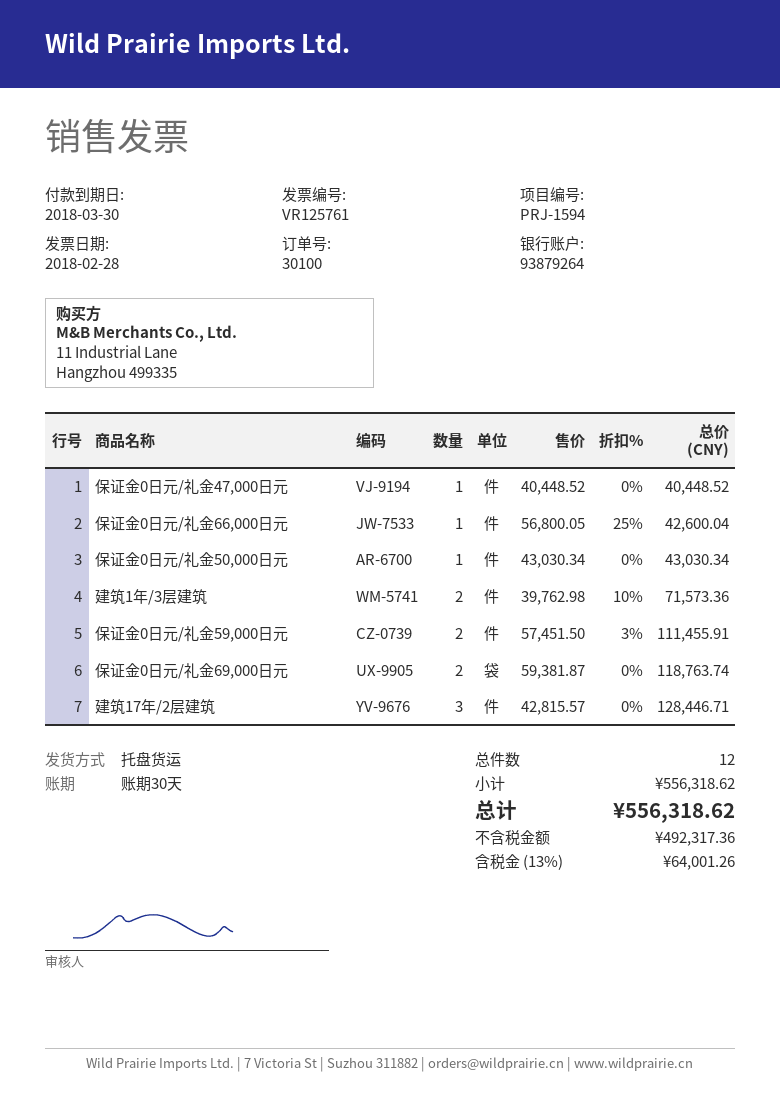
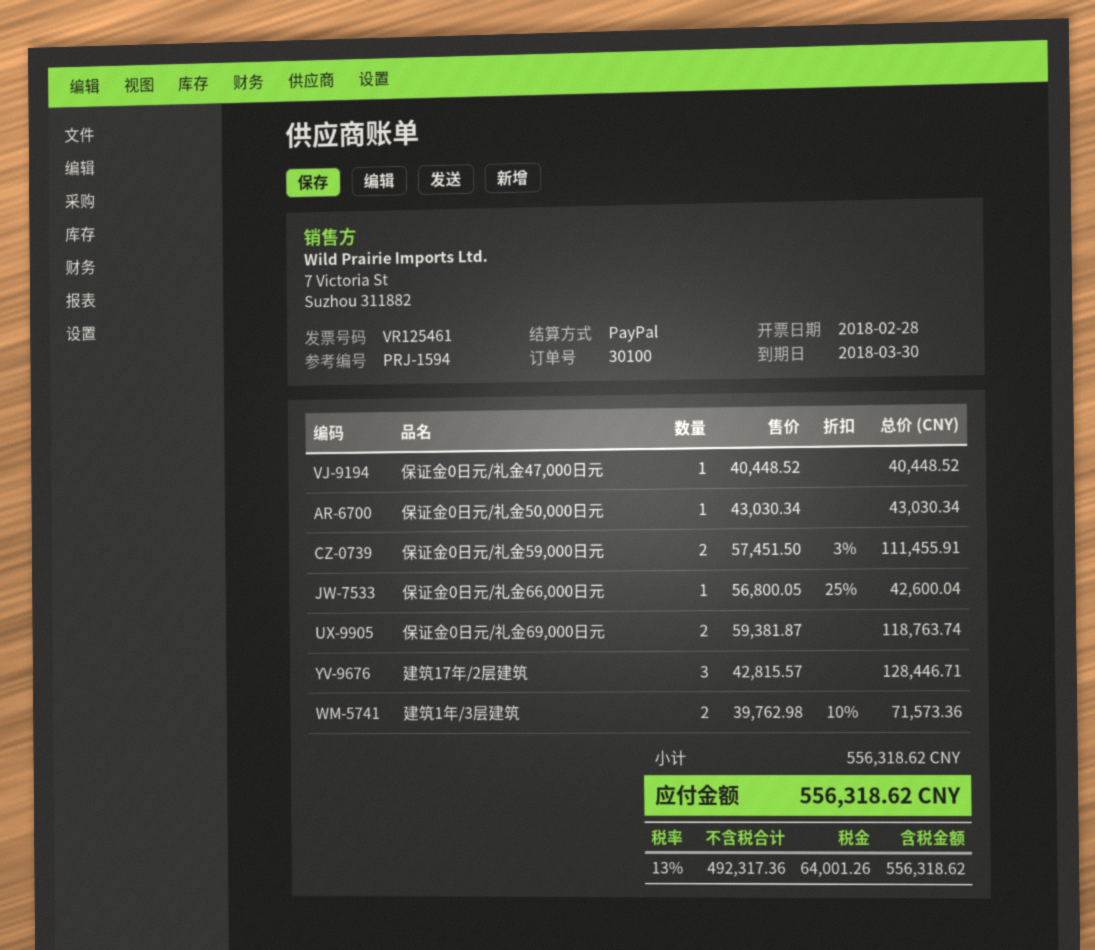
invoice number: VR125761 -> VR125461

